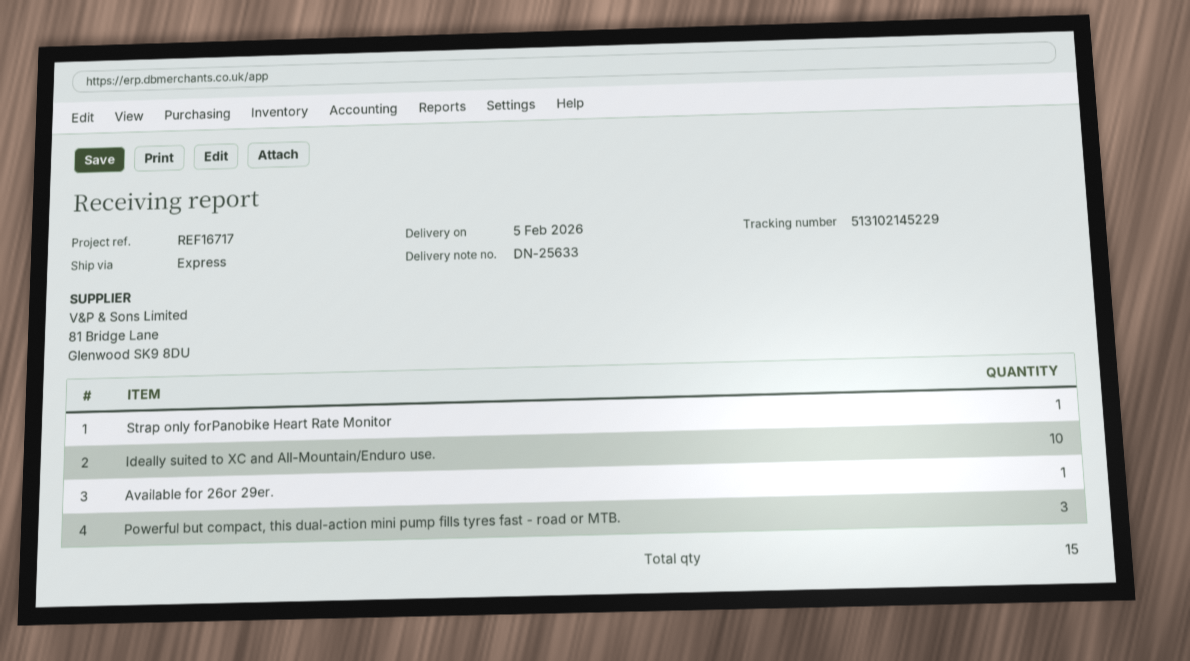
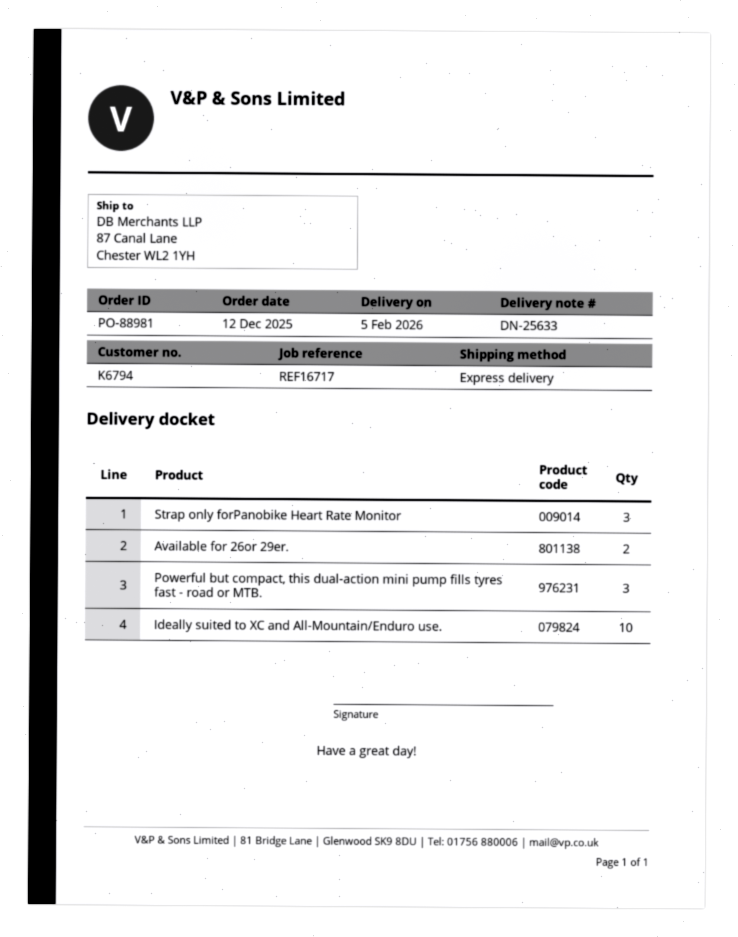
Strap only forPanobike Heart Rate Monitor: 1 -> 3
Available for 26or 29er.: 1 -> 2

